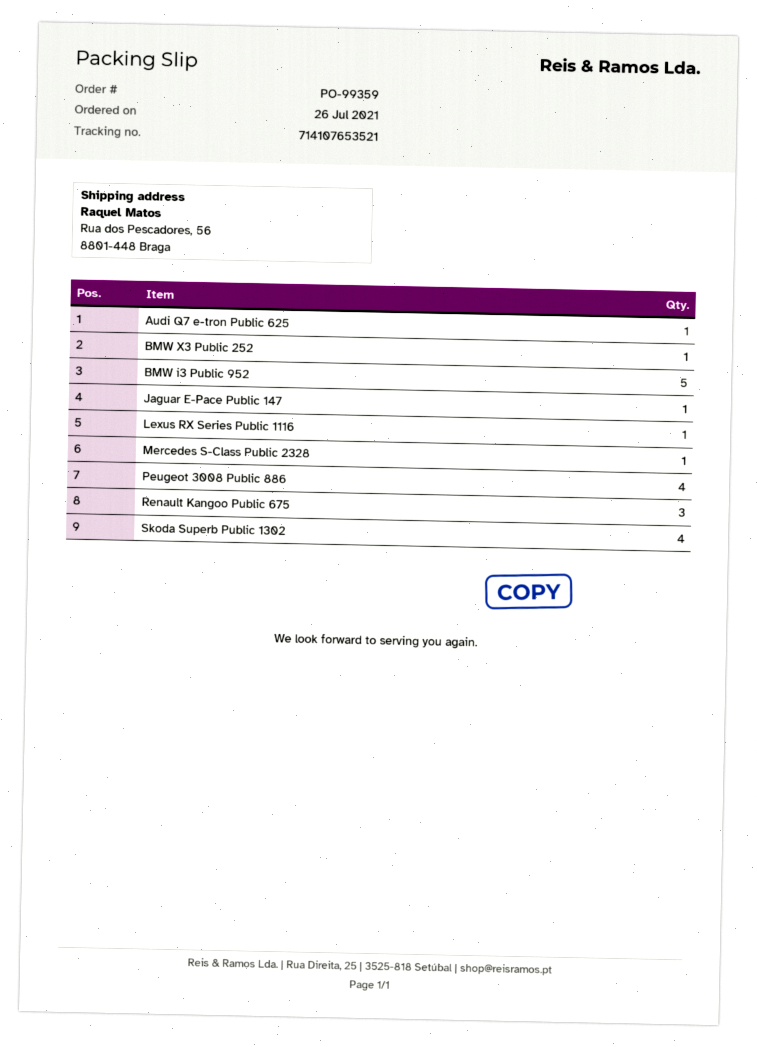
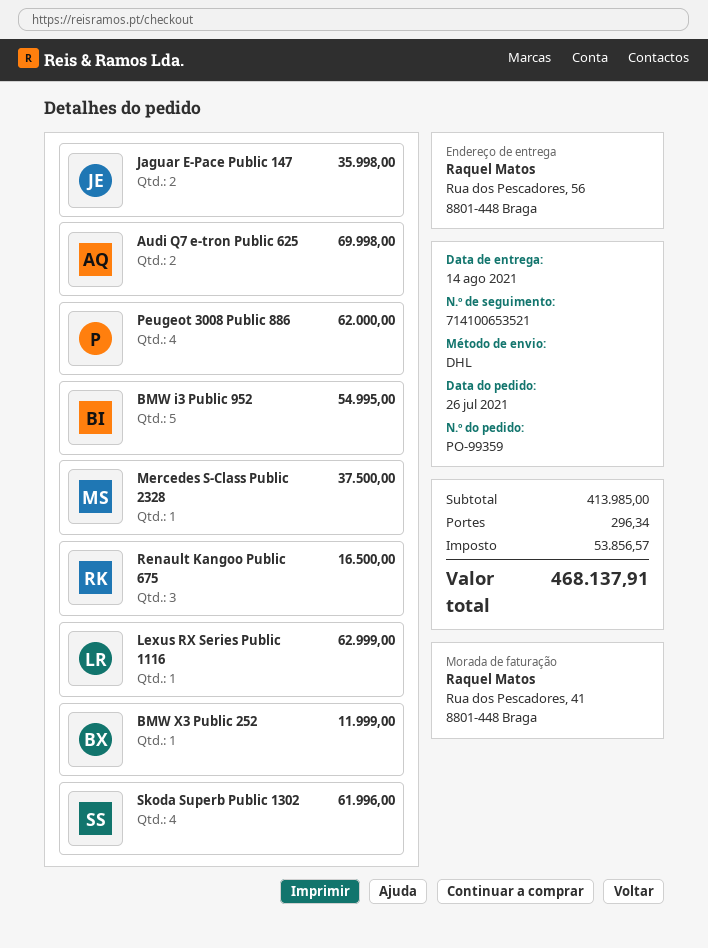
tracking number: 714107653521 -> 714100653521
Audi Q7 e-tron Public 625: 1 -> 2
Jaguar E-Pace Public 147: 1 -> 2

